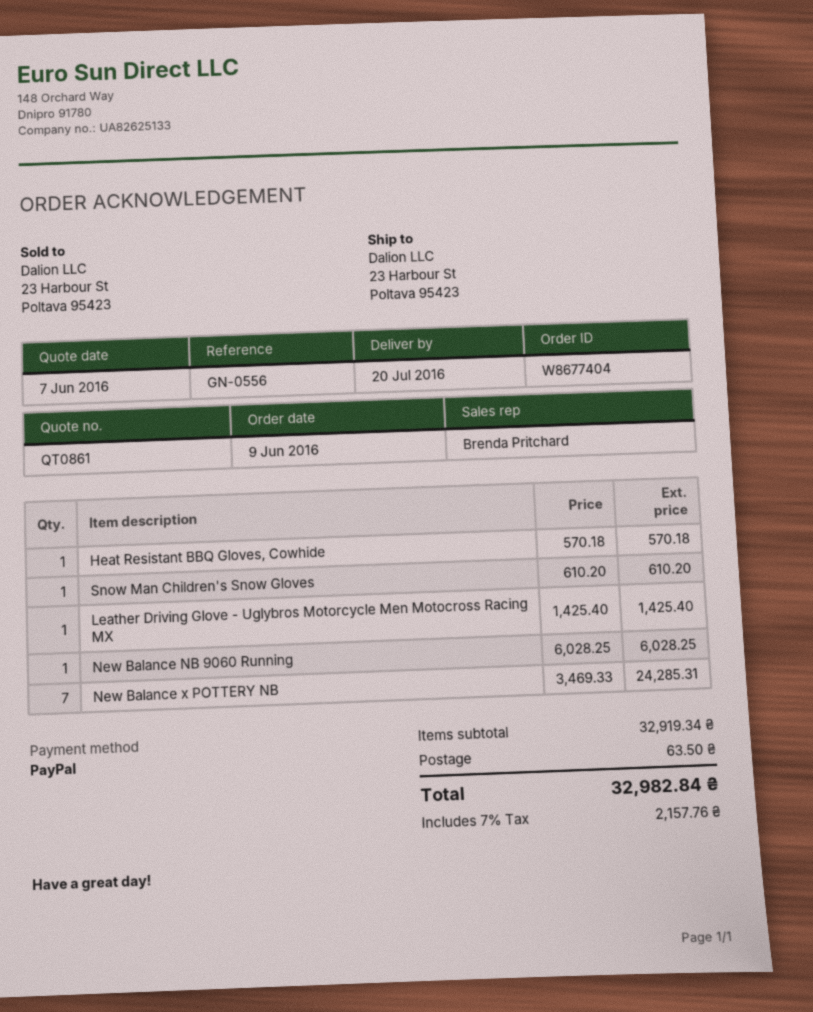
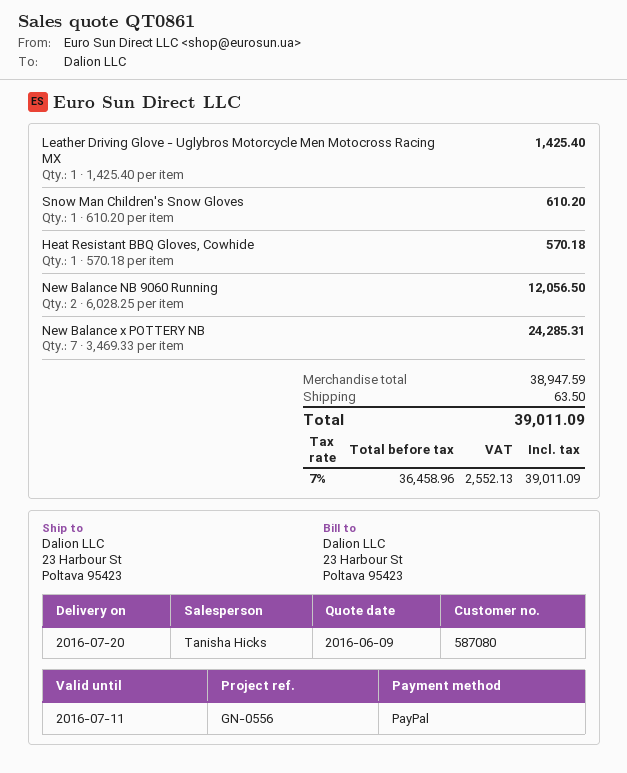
quote date: 2016-06-07 -> 2016-06-09
sales rep: Brenda Pritchard -> Tanisha Hicks
New Balance NB 9060 Running: 1 x 6028.25 = 6028.25 -> 2 x 6028.25 = 12056.50
subtotal: 32919.34 -> 38947.59
tax: 7% = 2157.76 -> 7% = 2552.13
total: 32982.84 -> 39011.09

